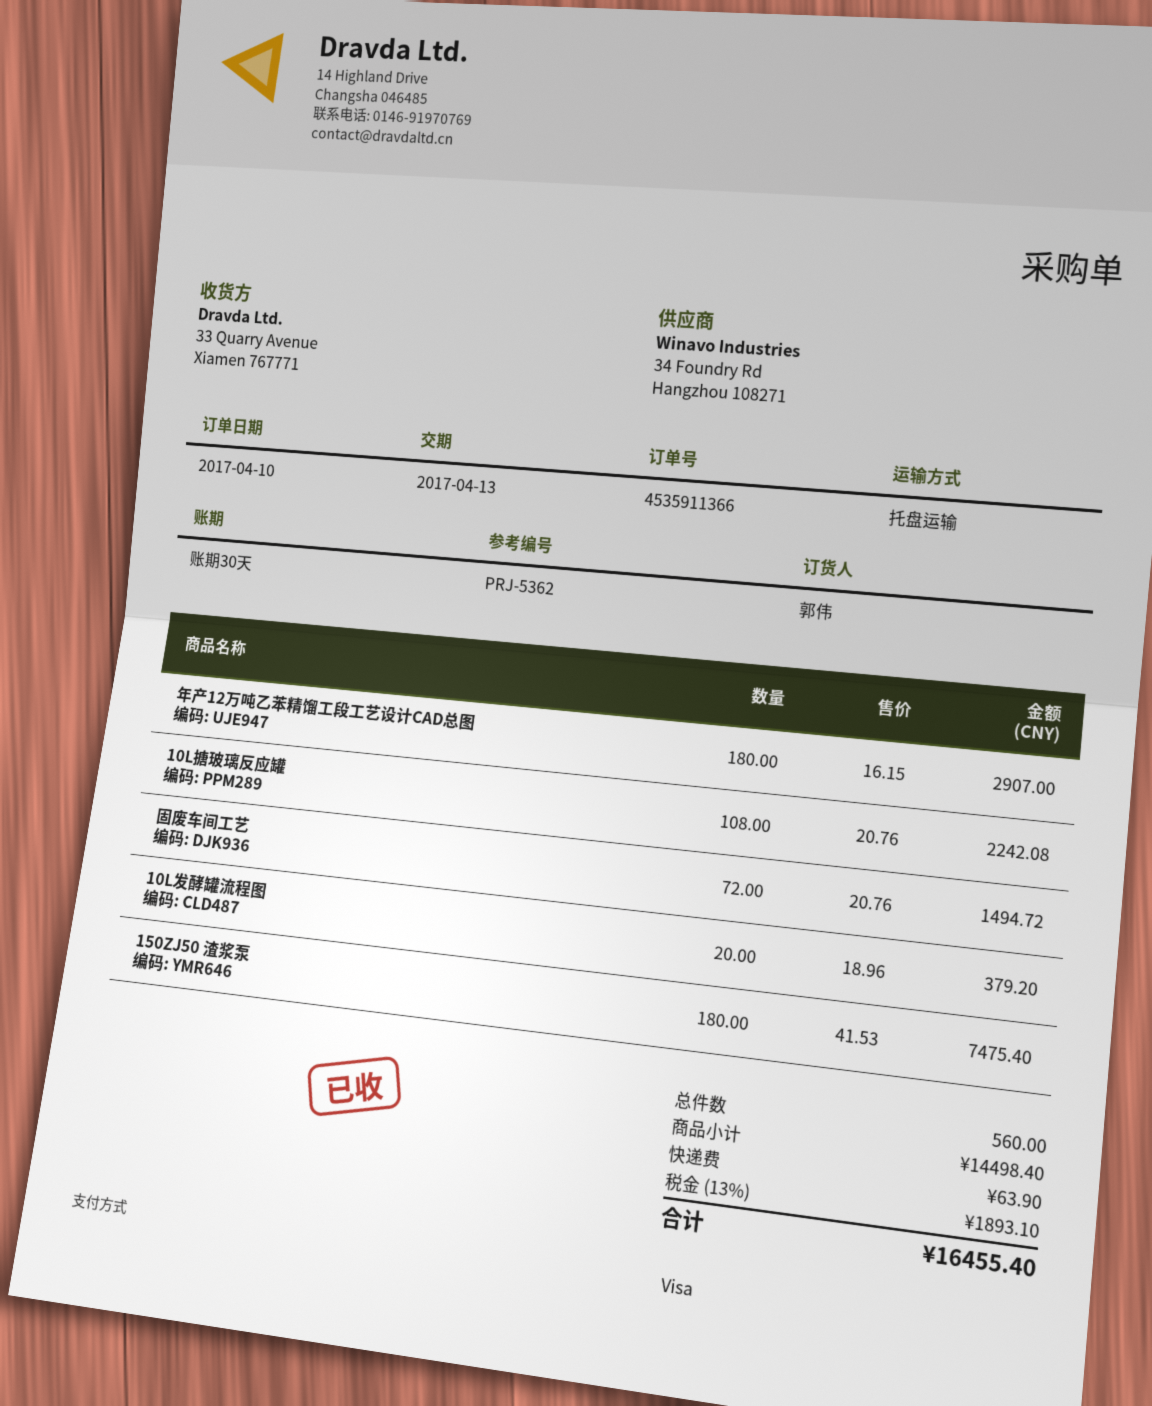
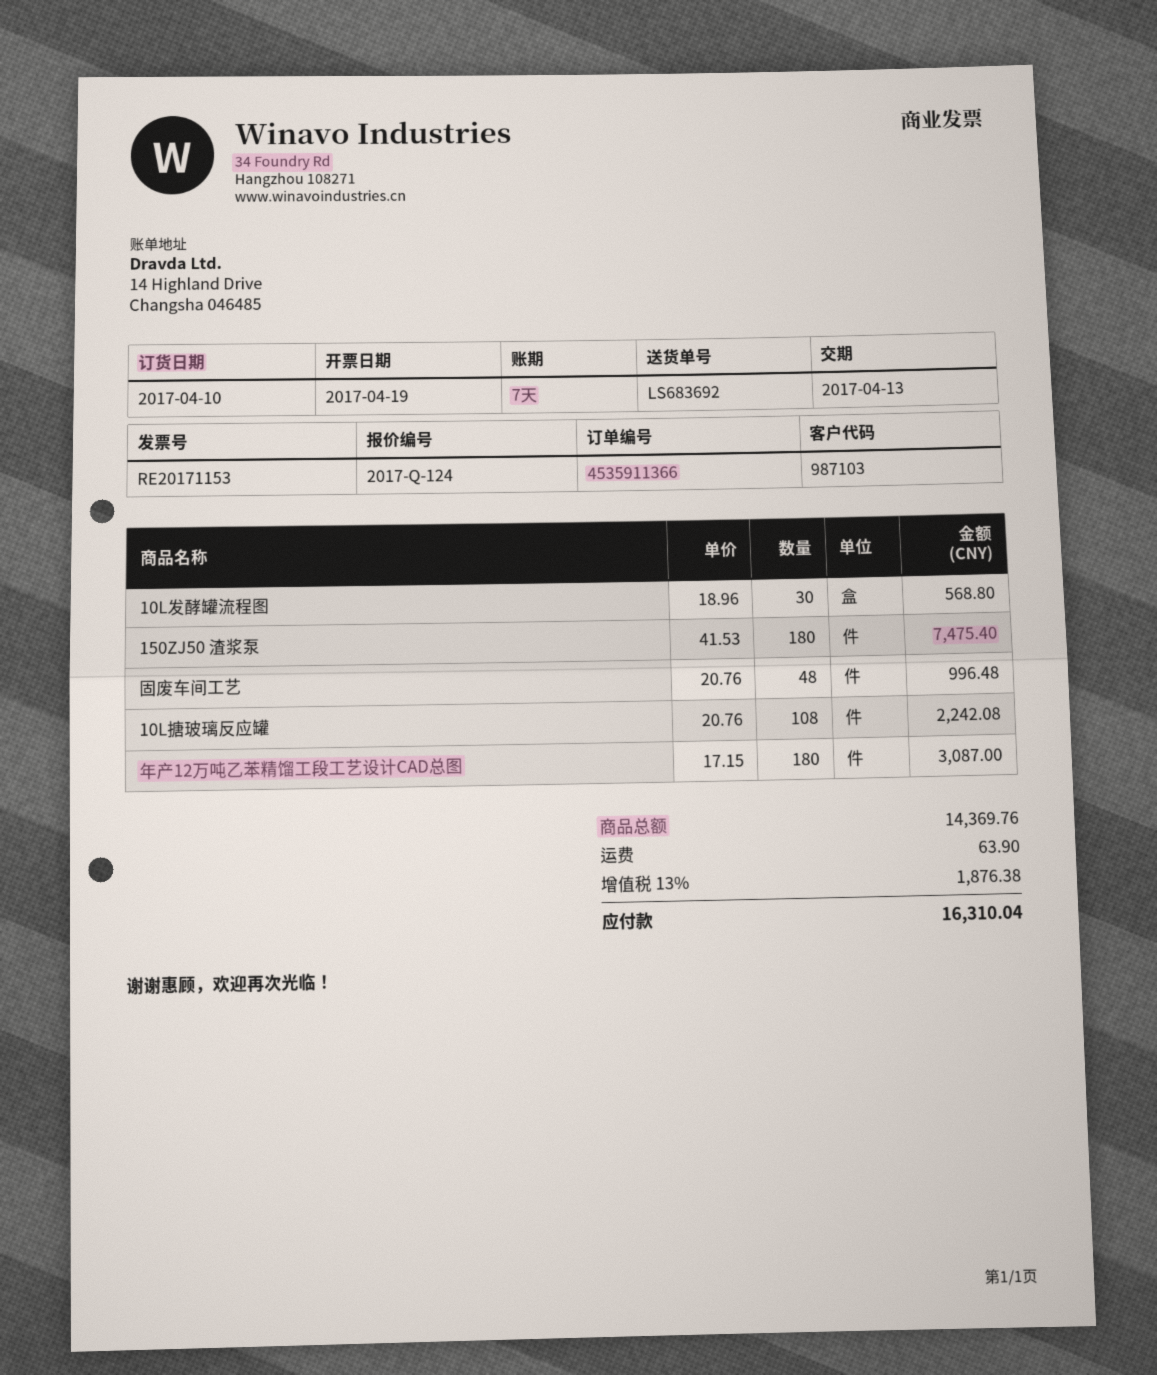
payment terms: 30 days -> 7 days
年产12万吨乙苯精馏工段工艺设计CAD总图: 180 x 16.15 = 2907.00 -> 180 x 17.15 = 3087.00
固废车间工艺: 72 x 20.76 = 1494.72 -> 48 x 20.76 = 996.48
10L发酵罐流程图: 20 x 18.96 = 379.20 -> 30 x 18.96 = 568.80
subtotal: 14498.40 -> 14369.76
tax: 13% = 1893.10 -> 13% = 1876.38
total: 16455.40 -> 16310.04

